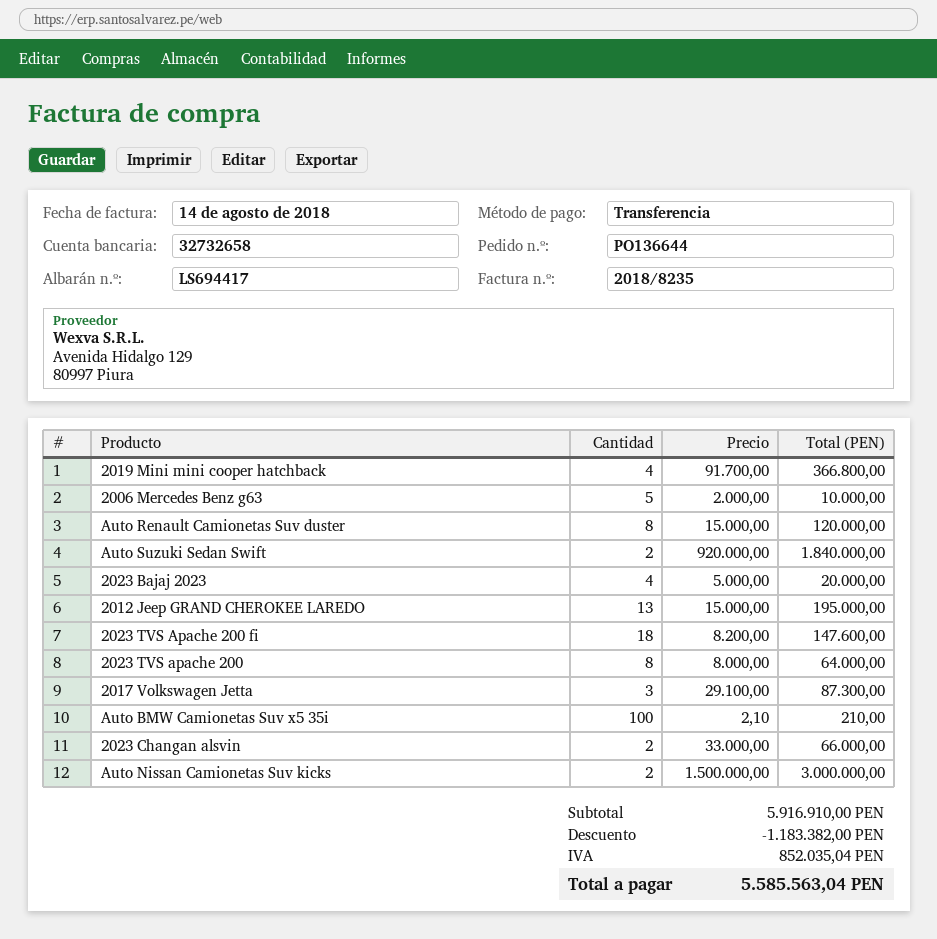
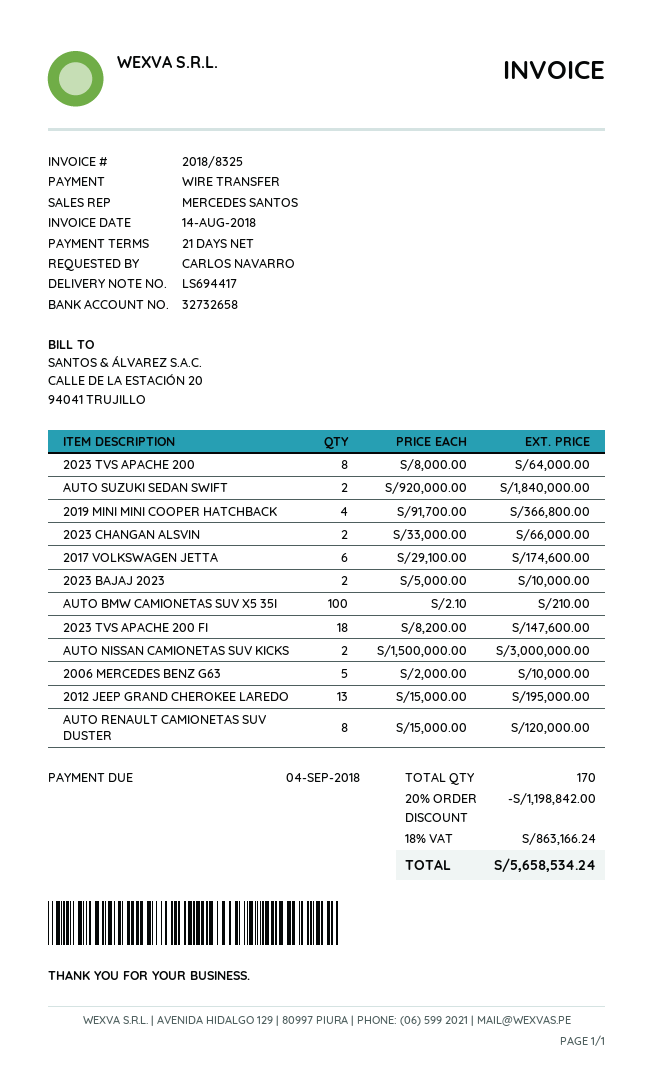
invoice number: 2018/8235 -> 2018/8325
2023 Bajaj 2023: 4 x 5000.00 = 20000.00 -> 2 x 5000.00 = 10000.00
2017 Volkswagen Jetta: 3 x 29100.00 = 87300.00 -> 6 x 29100.00 = 174600.00
discount: 1183382.00 -> 1198842.00
tax: 852035.04 -> 863166.24
total: 5585563.04 -> 5658534.24

